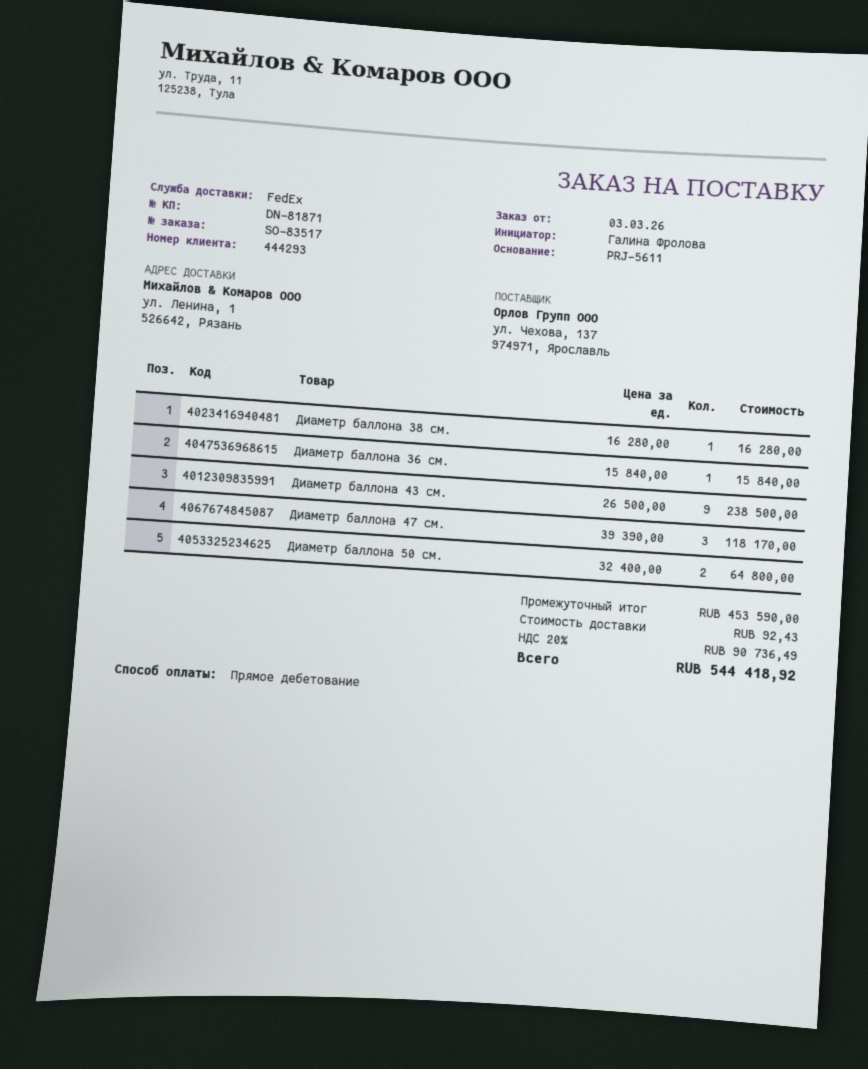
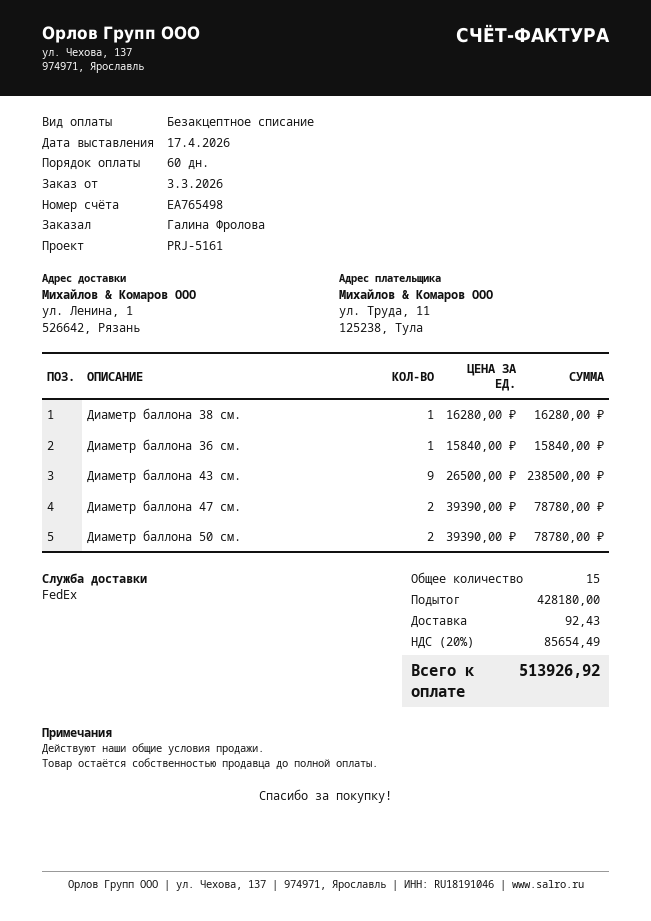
reference: PRJ-5611 -> PRJ-5161
Диаметр баллона 47 см.: 3 x 39390.00 = 118170.00 -> 2 x 39390.00 = 78780.00
Диаметр баллона 50 см.: 2 x 32400.00 = 64800.00 -> 2 x 39390.00 = 78780.00
subtotal: 453590.00 -> 428180.00
tax: 20% = 90736.49 -> 20% = 85654.49
total: 544418.92 -> 513926.92

